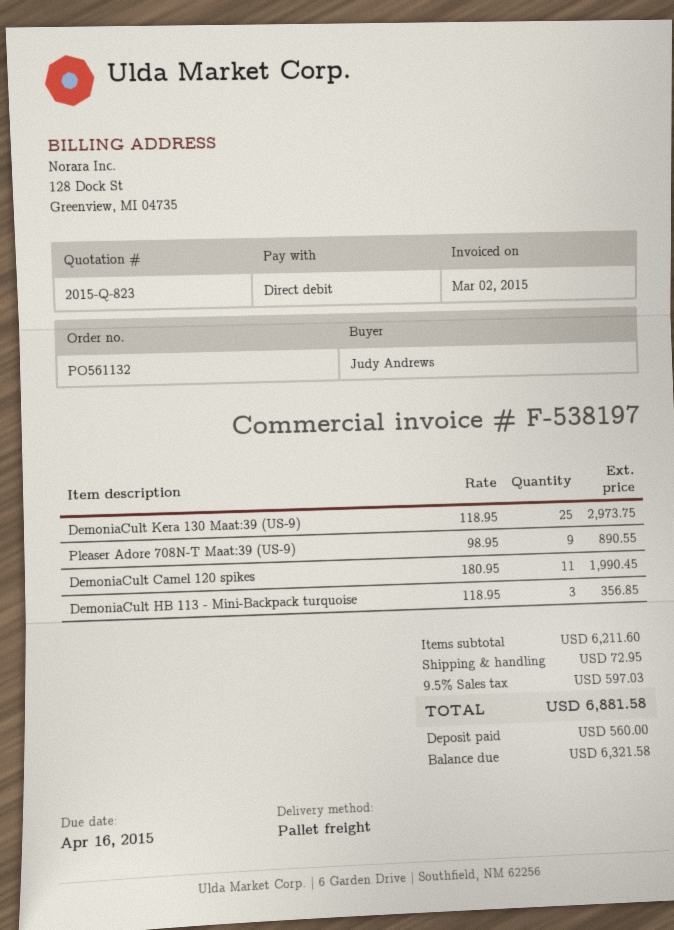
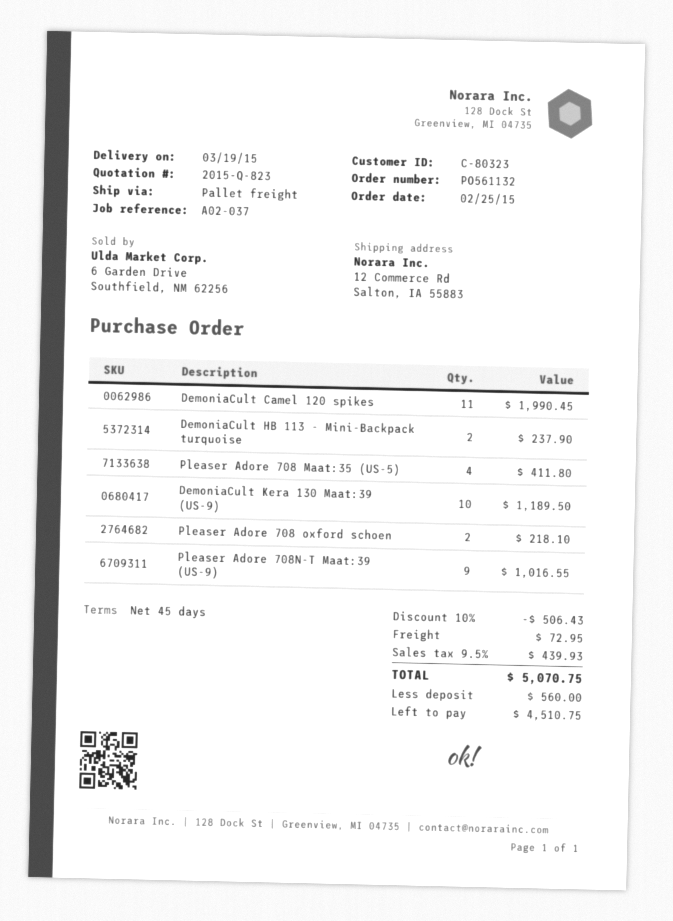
DemoniaCult Kera 130 Maat:39 (US-9): 25 for 2973.75 -> 10 for 1189.50
Pleaser Adore 708N-T Maat:39 (US-9): 9 for 890.55 -> 9 for 1016.55
DemoniaCult HB 113 - Mini-Backpack turquoise: 3 for 356.85 -> 2 for 237.90
Pleaser Adore 708 Maat:35 (US-5): none -> 4 for 411.80
Pleaser Adore 708 oxford schoen: none -> 2 for 218.10
discount: none -> 10% = 506.43
tax: 9.5% = 597.03 -> 9.5% = 439.93
total: 6881.58 -> 5070.75
balance: 6321.58 -> 4510.75

